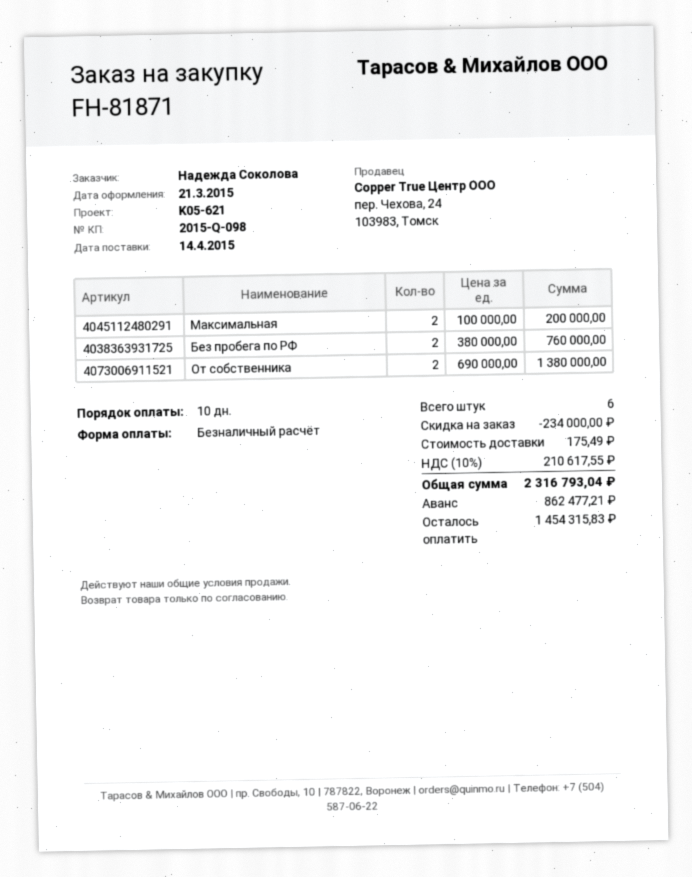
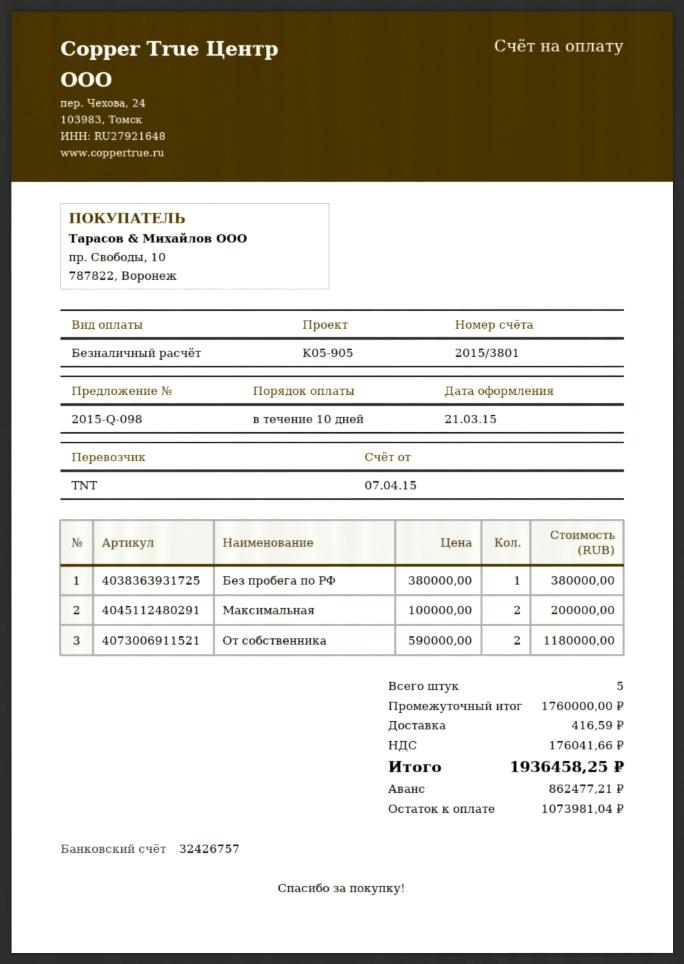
reference: K05-621 -> K05-905
Без пробега по РФ: 2 x 380000.00 = 760000.00 -> 1 x 380000.00 = 380000.00
От собственника: 2 x 690000.00 = 1380000.00 -> 2 x 590000.00 = 1180000.00
total quantity: 6 -> 5
discount: 234000.00 -> none
shipping: 175.49 -> 416.59
tax: 210617.55 -> 176041.66
total: 2316793.04 -> 1936458.25
balance: 1454315.83 -> 1073981.04

